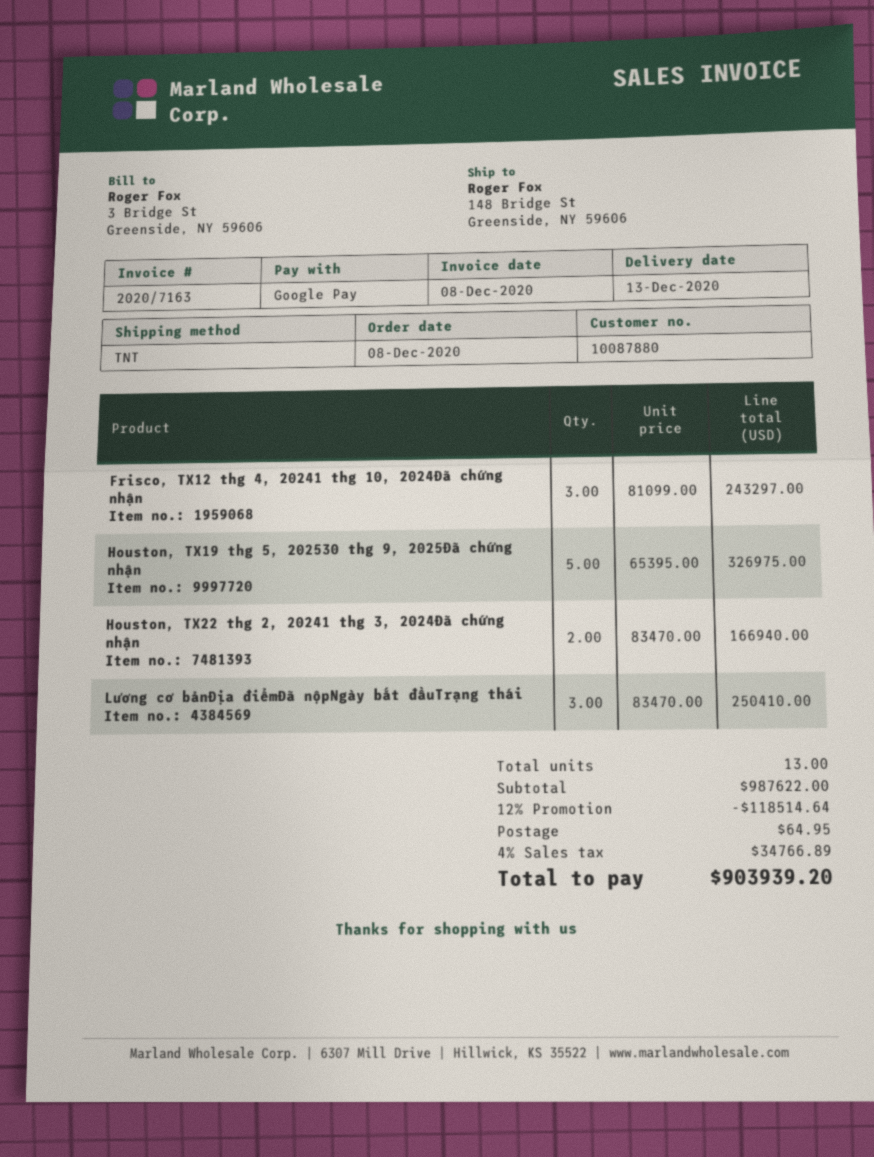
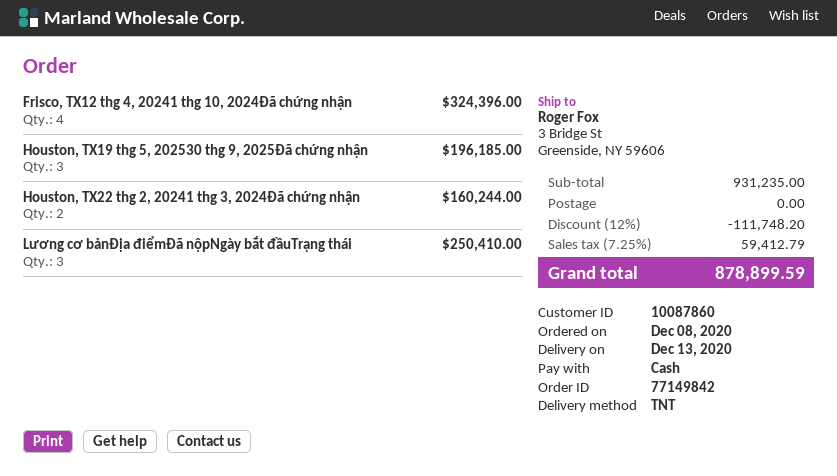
customer number: 10087880 -> 10087860
payment method: Google Pay -> cash
ship to: 148 Bridge St, Greenside, NY 59606 -> 3 Bridge St, Greenside, NY 59606
Frisco, TX12 thg 4, 20241 thg 10, 2024Đã chứng nhận: 3 for 243297.00 -> 4 for 324396.00
Houston, TX19 thg 5, 202530 thg 9, 2025Đã chứng nhận: 5 for 326975.00 -> 3 for 196185.00
Houston, TX22 thg 2, 20241 thg 3, 2024Đã chứng nhận: 2 for 166940.00 -> 2 for 160244.00
subtotal: 987622.00 -> 931235.00
discount: 12% = 118514.64 -> 12% = 111748.20
shipping: 64.95 -> 0.00
tax: 4% = 34766.89 -> 7.25% = 59412.79
total: 903939.20 -> 878899.59

